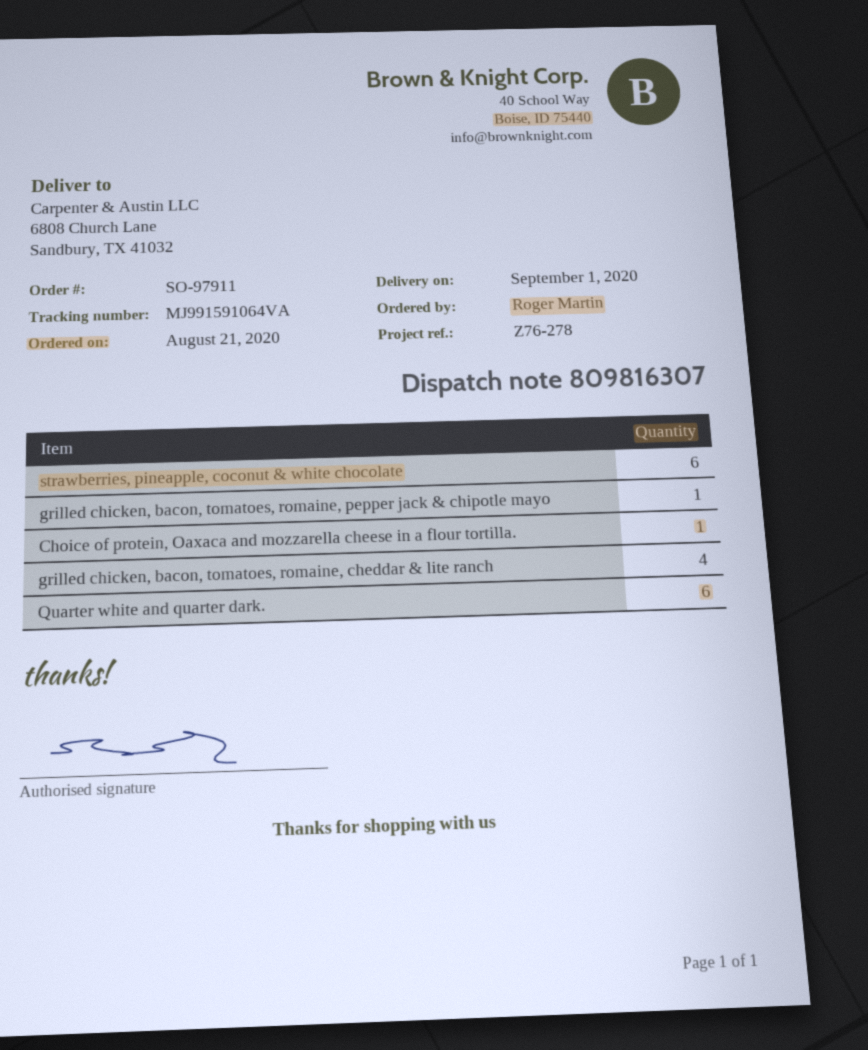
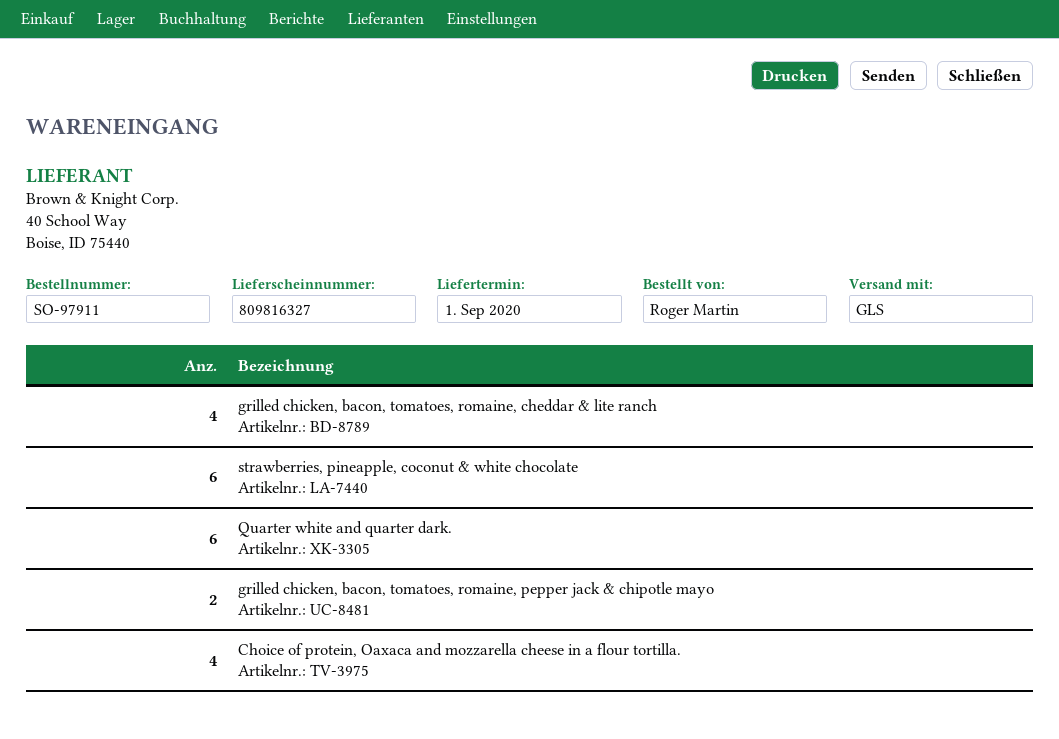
delivery note number: 809816307 -> 809816327
grilled chicken, bacon, tomatoes, romaine, pepper jack & chipotle mayo: 1 -> 2
Choice of protein, Oaxaca and mozzarella cheese in a flour tortilla.: 1 -> 4

